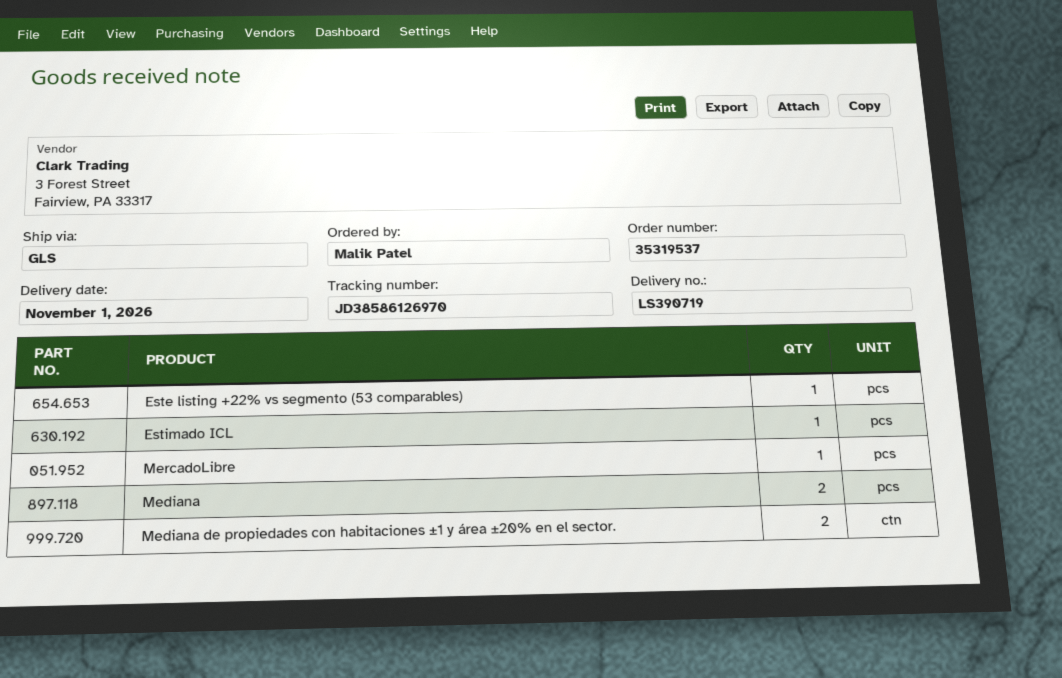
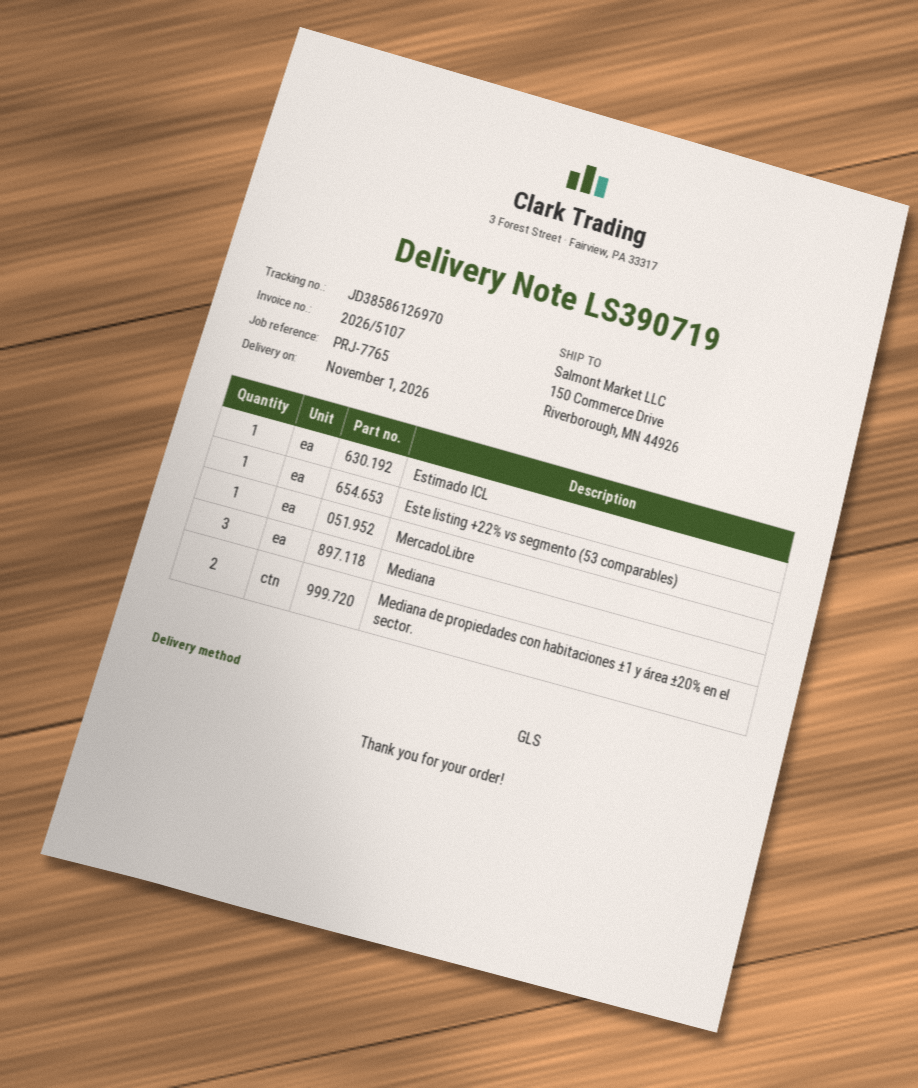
Mediana: 2 -> 3

